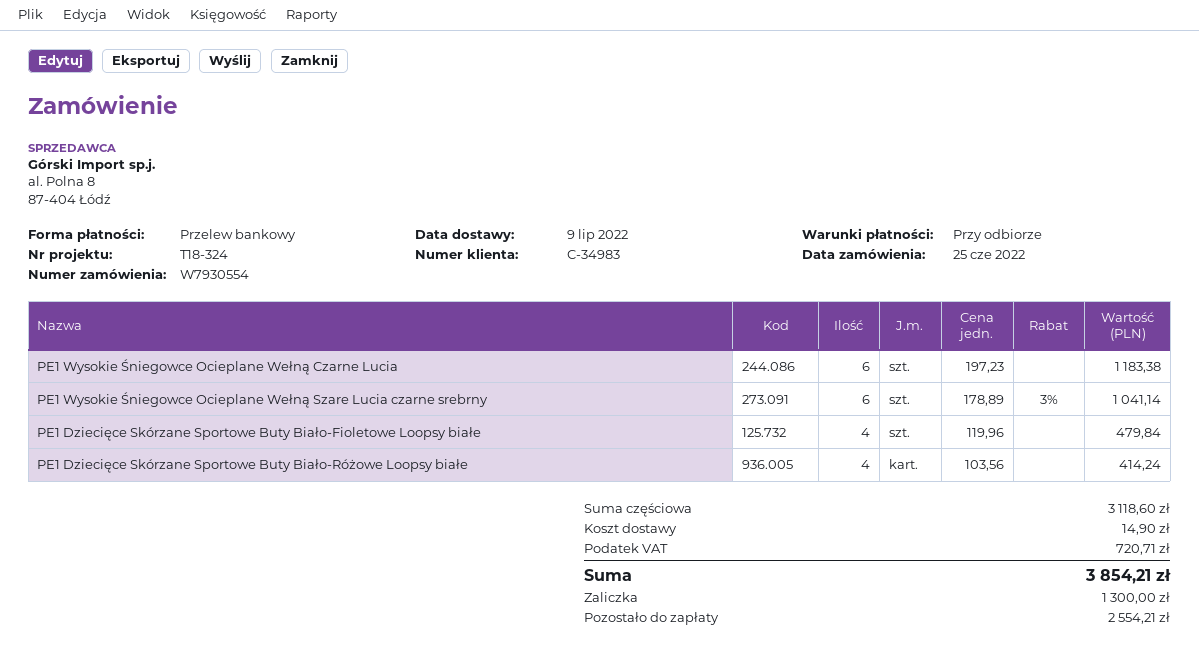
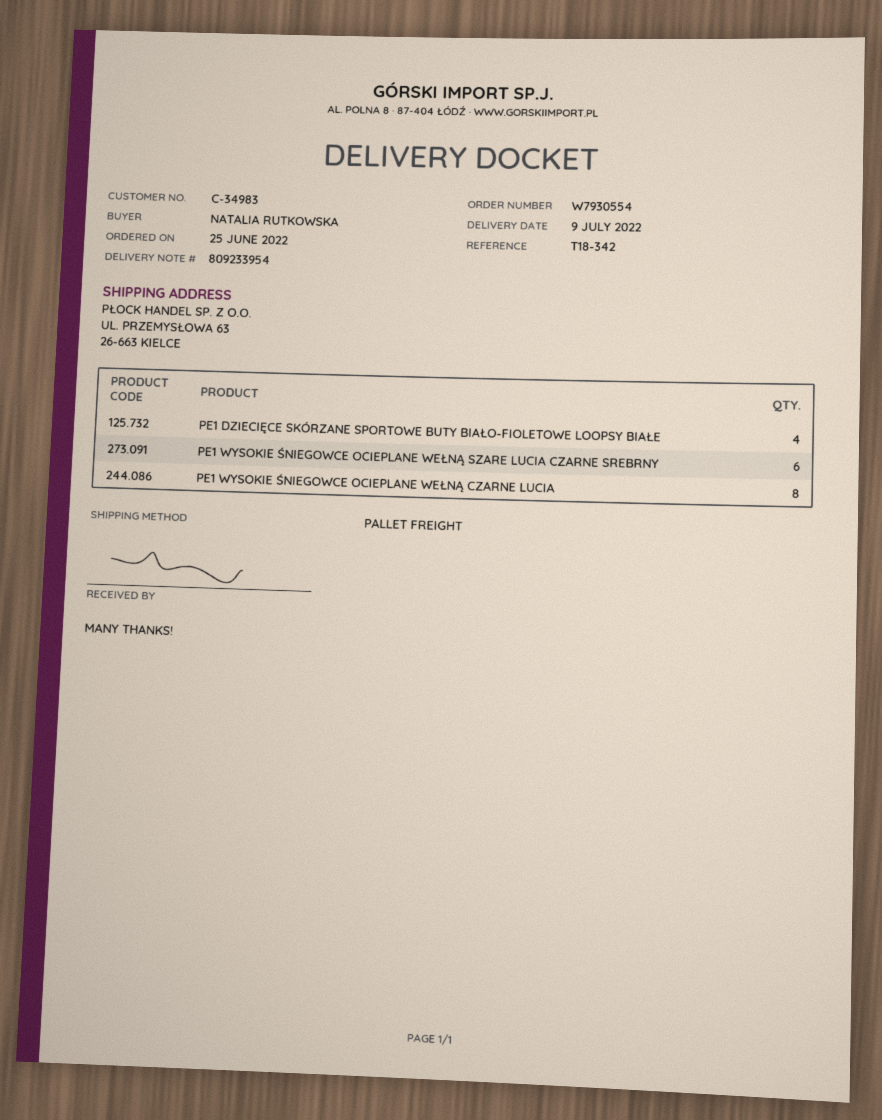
reference: T18-324 -> T18-342
PE1 Wysokie Śniegowce Ocieplane Wełną Czarne Lucia: 6 -> 8
PE1 Dziecięce Skórzane Sportowe Buty Biało-Różowe Loopsy białe: 4 -> none

